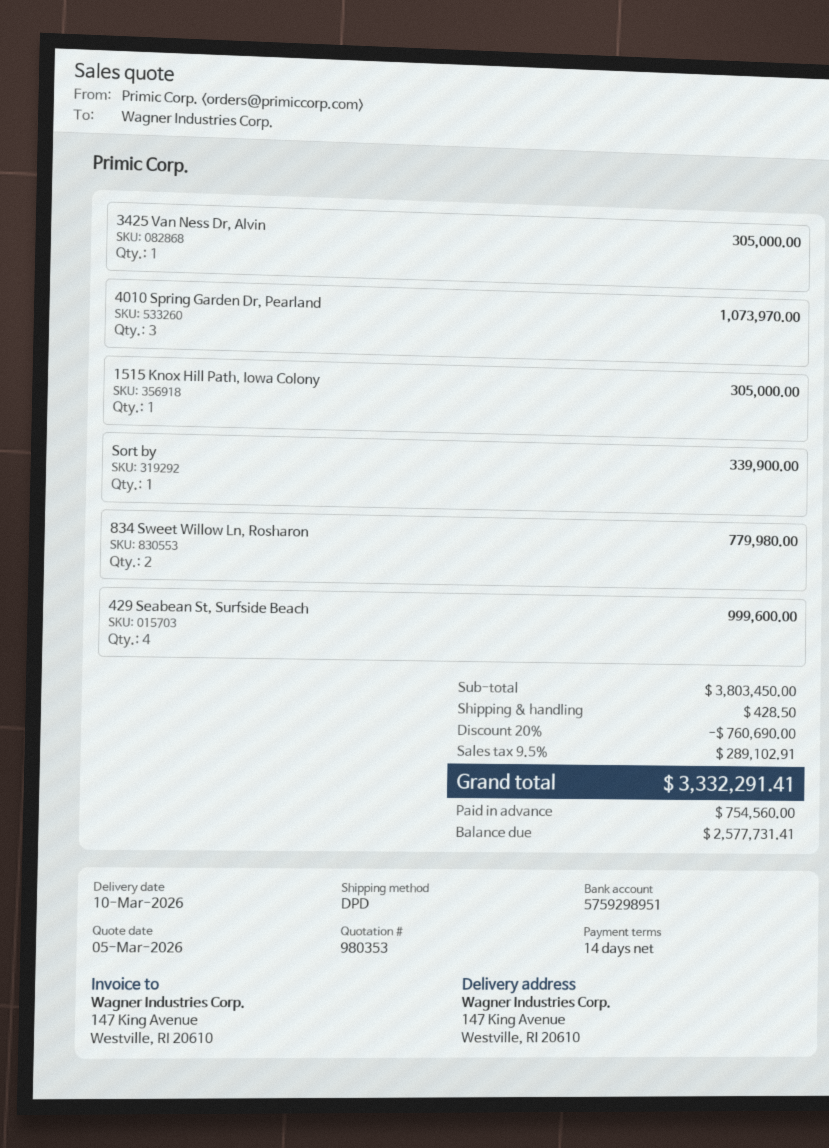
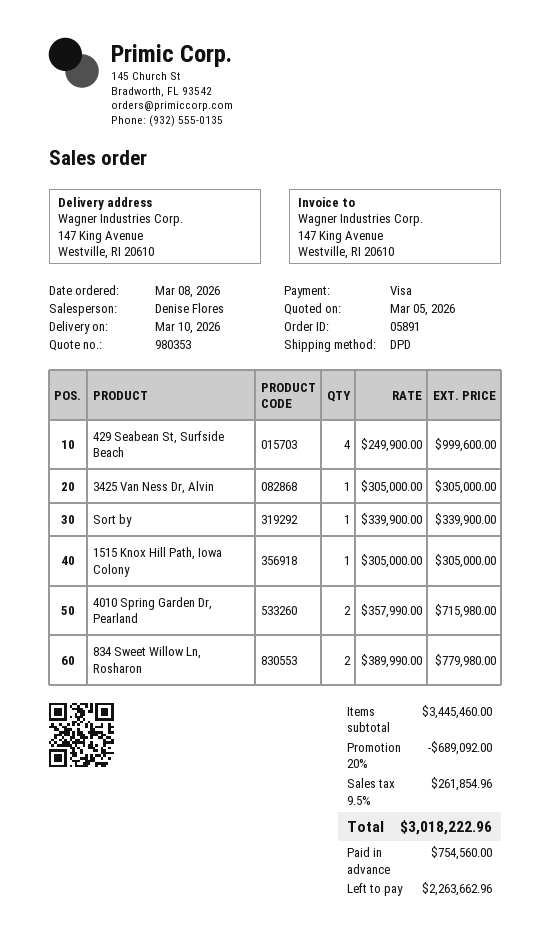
4010 Spring Garden Dr, Pearland: 3 for 1073970.00 -> 2 for 715980.00
subtotal: 3803450.00 -> 3445460.00
discount: 20% = 760690.00 -> 20% = 689092.00
shipping: 428.50 -> none
tax: 9.5% = 289102.91 -> 9.5% = 261854.96
total: 3332291.41 -> 3018222.96
balance: 2577731.41 -> 2263662.96

